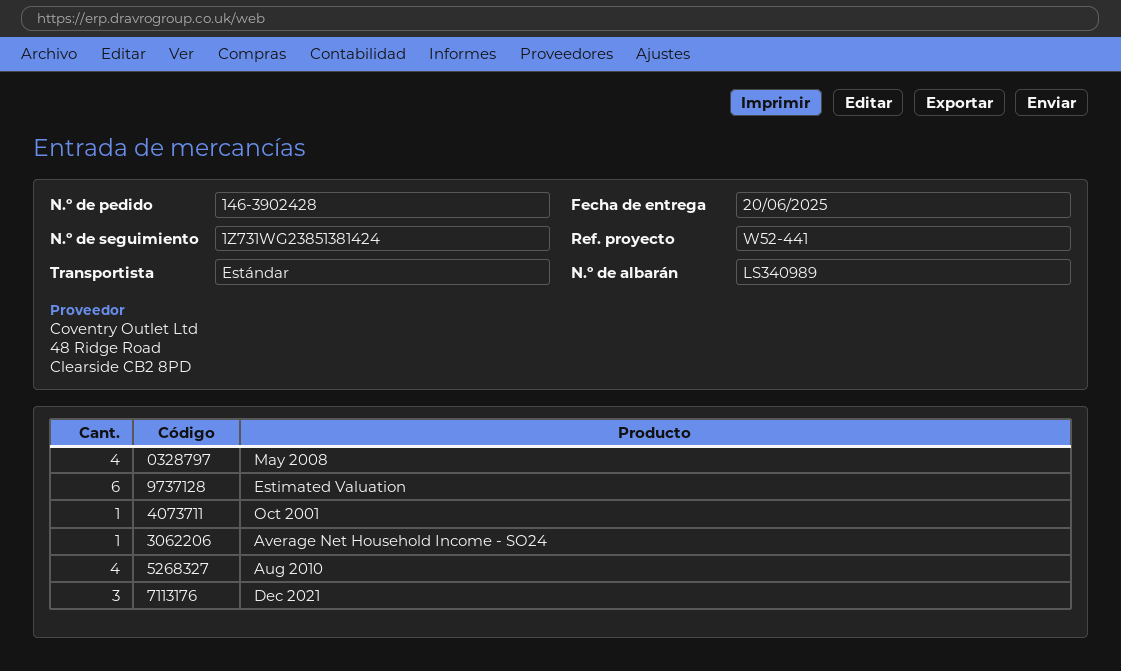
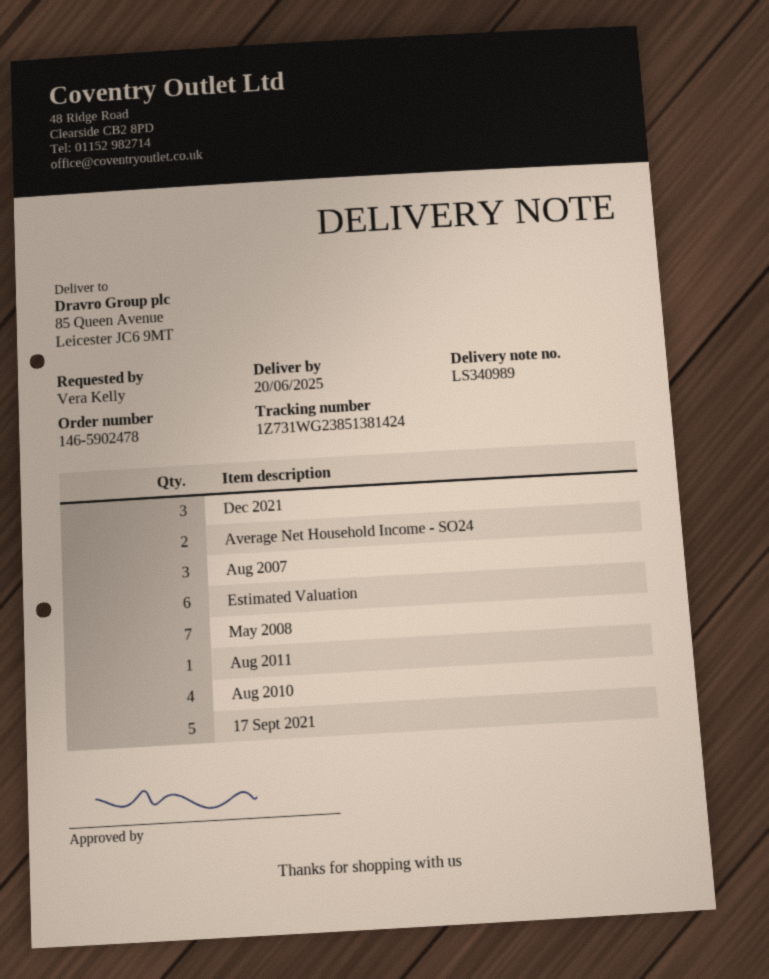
order number: 146-3902428 -> 146-5902478
May 2008: 4 -> 7
Oct 2001: 1 -> none
Average Net Household Income - SO24: 1 -> 2
Aug 2007: none -> 3
Aug 2011: none -> 1
17 Sept 2021: none -> 5

